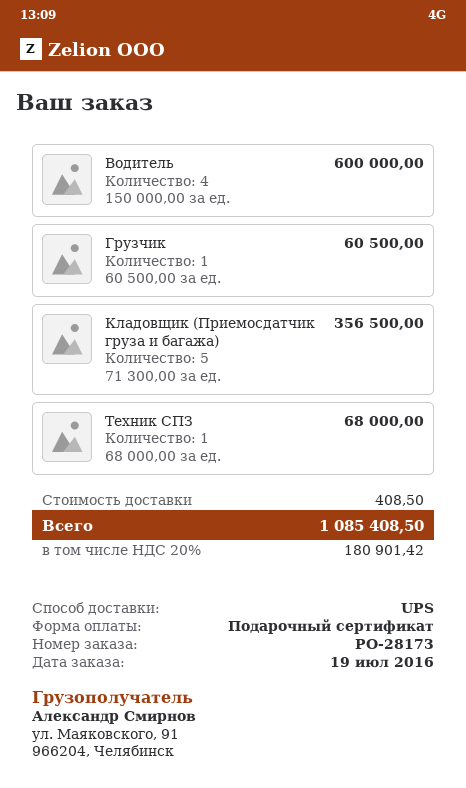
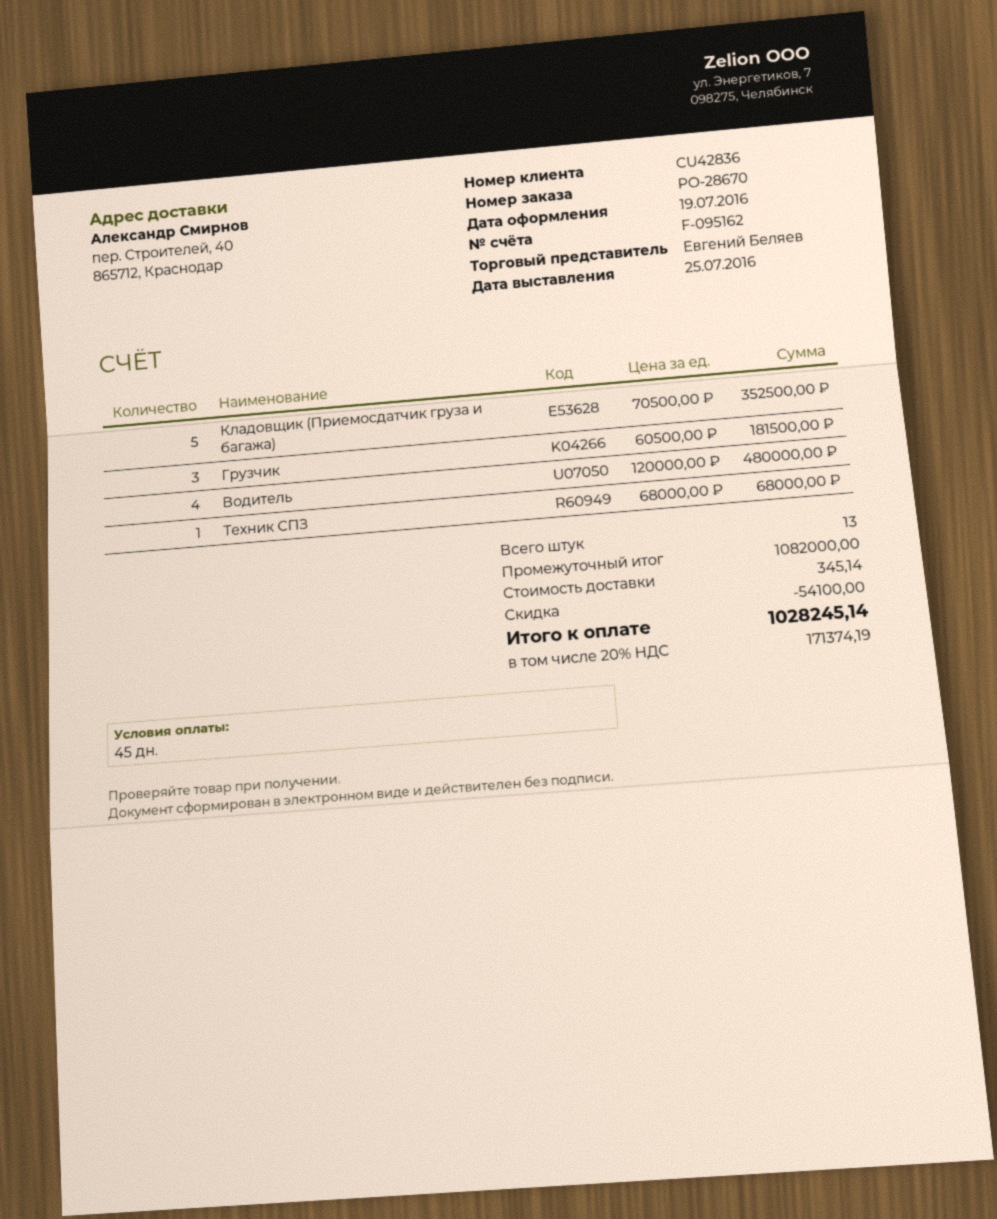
order number: PO-28173 -> PO-28670
ship to: ул. Маяковского, 91, 966204, Челябинск -> пер. Строителей, 40, 865712, Краснодар
Водитель: 4 x 150000.00 = 600000.00 -> 4 x 120000.00 = 480000.00
Грузчик: 1 x 60500.00 = 60500.00 -> 3 x 60500.00 = 181500.00
Кладовщик (Приемосдатчик груза и багажа): 5 x 71300.00 = 356500.00 -> 5 x 70500.00 = 352500.00
discount: none -> 54100.00
shipping: 408.50 -> 345.14
tax: 20% = 180901.42 -> 20% = 171374.19
total: 1085408.50 -> 1028245.14

